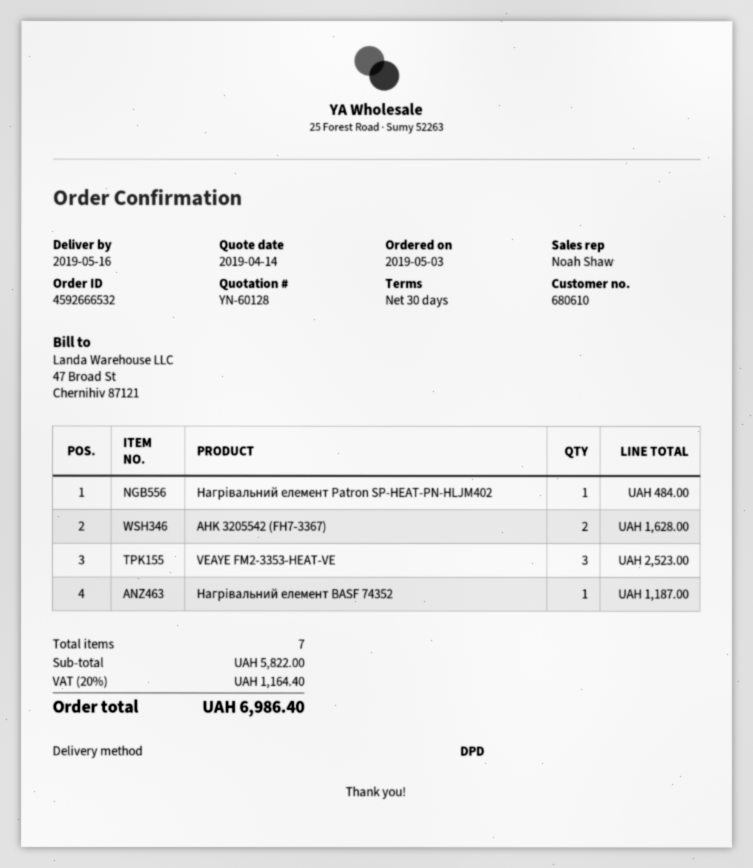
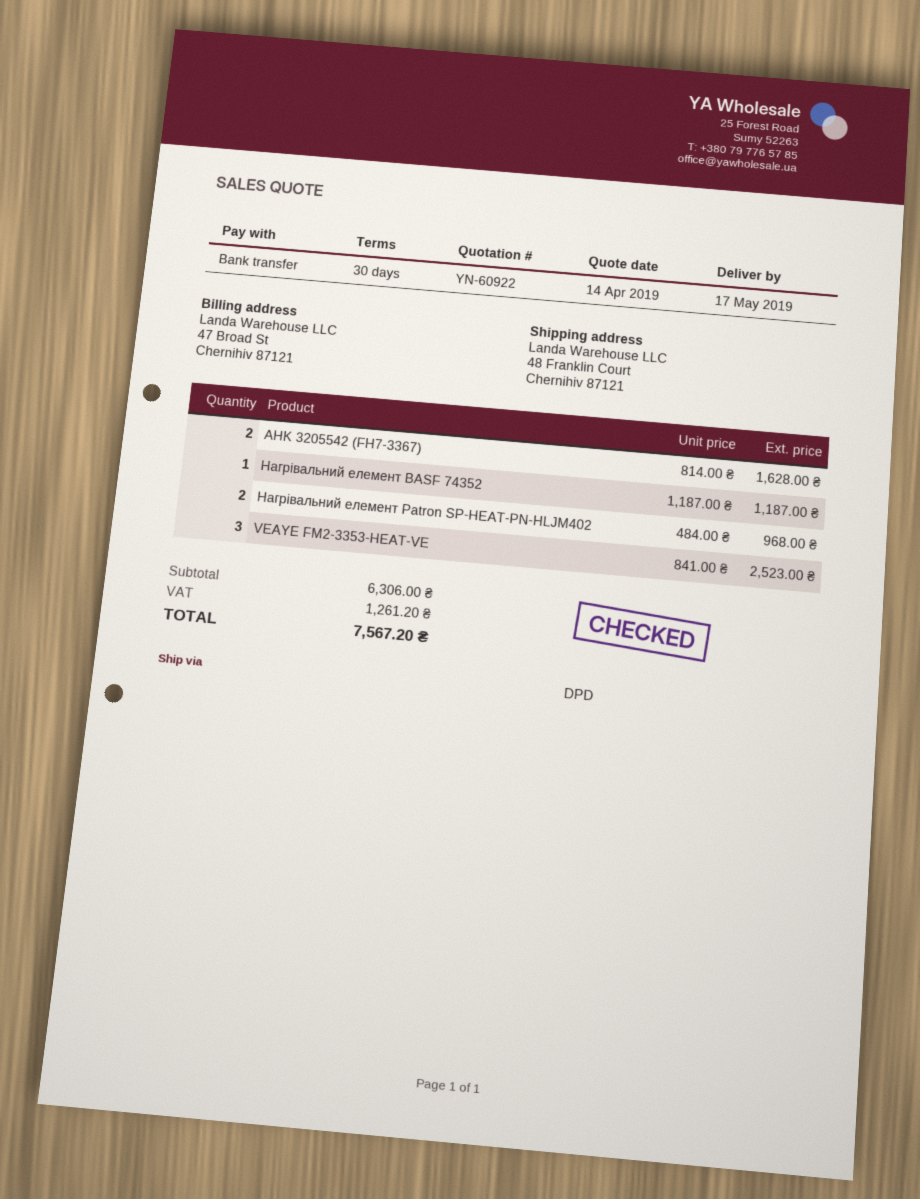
quote number: YN-60128 -> YN-60922
delivery date: 2019-05-16 -> 2019-05-17
Нагрівальний елемент Patron SP-HEAT-PN-HLJM402: 1 for 484.00 -> 2 for 968.00
subtotal: 5822.00 -> 6306.00
tax: 1164.40 -> 1261.20
total: 6986.40 -> 7567.20

